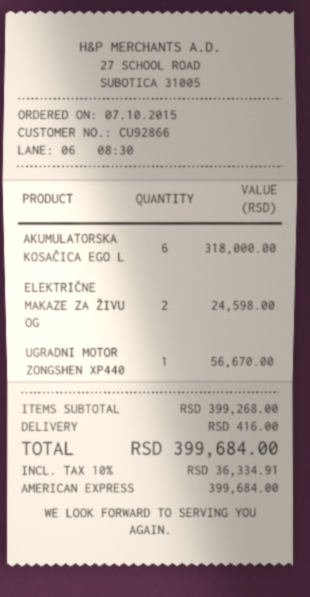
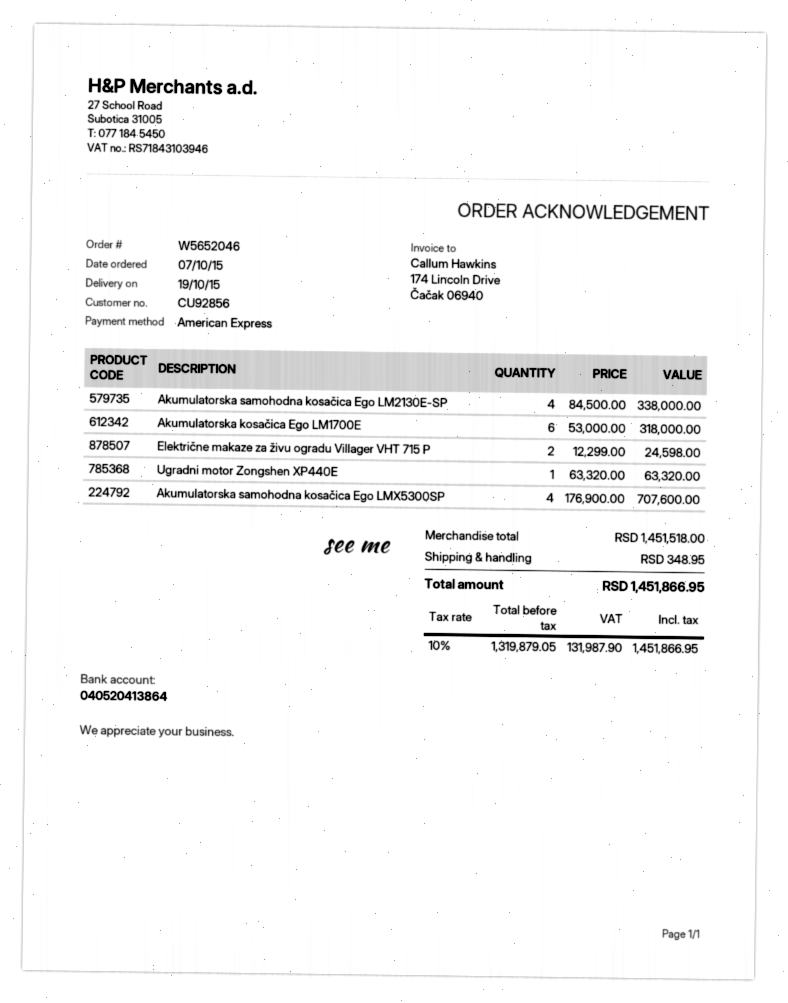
customer number: CU92866 -> CU92856
UGRADNI MOTOR ZONGSHEN XP440: 1 for 56670.00 -> 1 for 63320.00
Akumulatorska samohodna kosačica Ego LM2130E-SP: none -> 4 for 338000.00
Akumulatorska samohodna kosačica Ego LMX5300SP: none -> 4 for 707600.00
subtotal: 399268.00 -> 1451518.00
shipping: 416.00 -> 348.95
tax: 10% = 36334.91 -> 10% = 131987.90
total: 399684.00 -> 1451866.95

